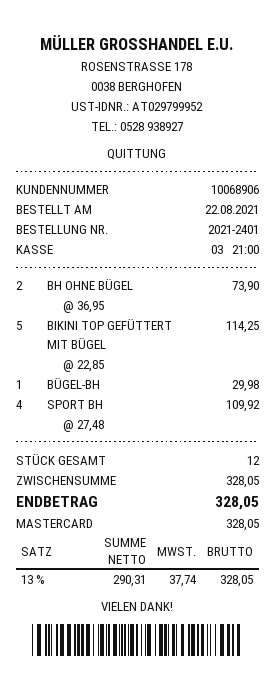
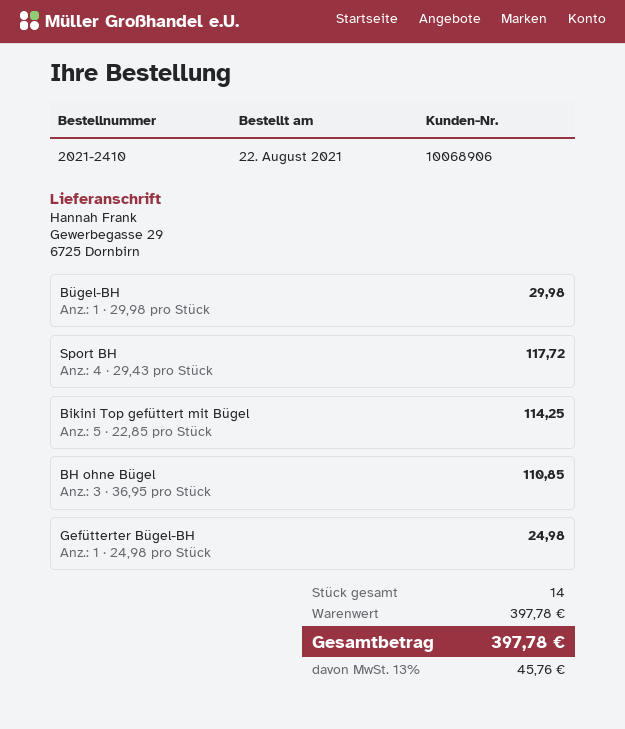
order number: 2021-2401 -> 2021-2410
BH OHNE BÜGEL: 2 x 36.95 = 73.90 -> 3 x 36.95 = 110.85
SPORT BH: 4 x 27.48 = 109.92 -> 4 x 29.43 = 117.72
Gefütterter Bügel-BH: none -> 1 x 24.98 = 24.98
total quantity: 12 -> 14
subtotal: 328.05 -> 397.78
tax: 13% = 37.74 -> 13% = 45.76
total: 328.05 -> 397.78

